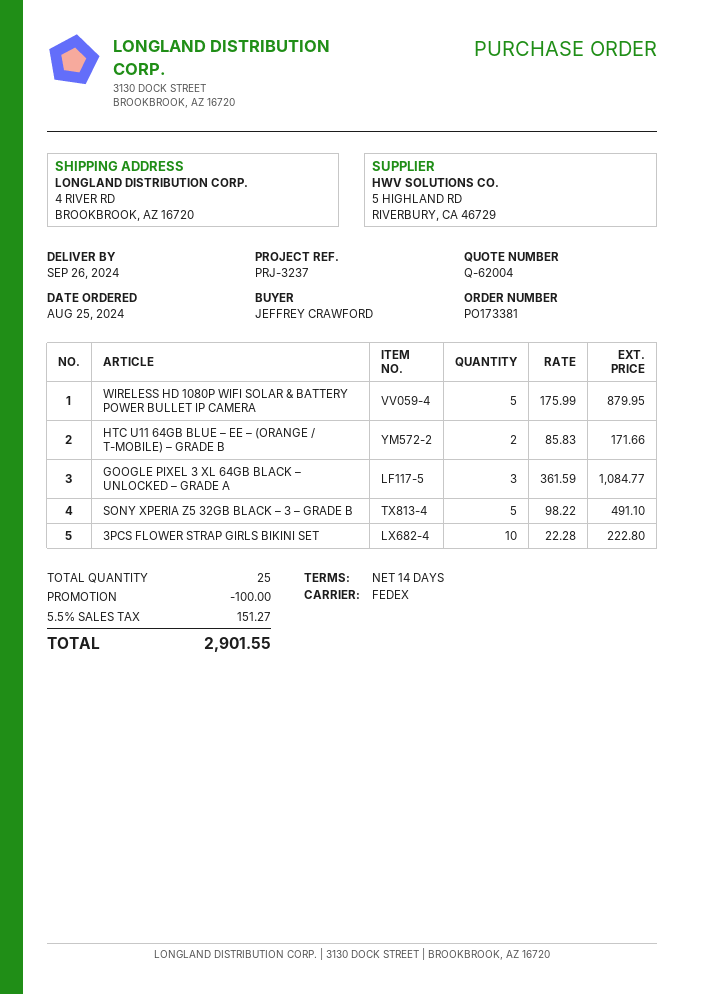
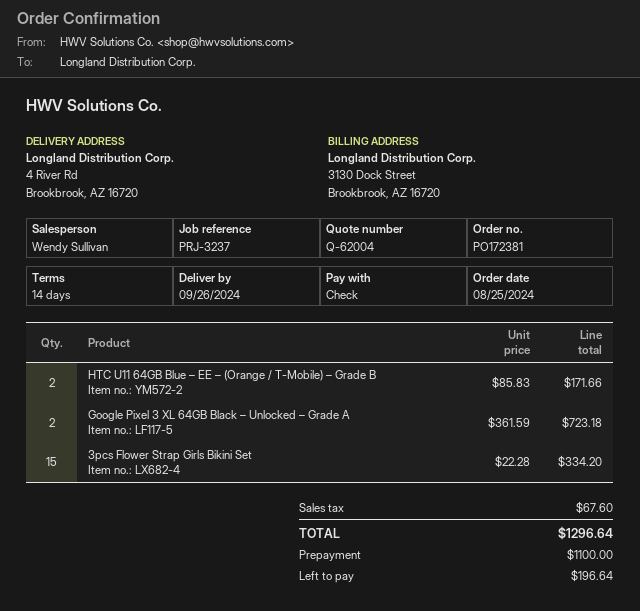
order number: PO173381 -> PO172381
WIRELESS HD 1080P WIFI SOLAR & BATTERY POWER BULLET IP CAMERA: 5 x 175.99 = 879.95 -> none
GOOGLE PIXEL 3 XL 64GB BLACK – UNLOCKED – GRADE A: 3 x 361.59 = 1084.77 -> 2 x 361.59 = 723.18
SONY XPERIA Z5 32GB BLACK – 3 – GRADE B: 5 x 98.22 = 491.10 -> none
3PCS FLOWER STRAP GIRLS BIKINI SET: 10 x 22.28 = 222.80 -> 15 x 22.28 = 334.20
discount: 100.00 -> none
tax: 151.27 -> 67.60
total: 2901.55 -> 1296.64

